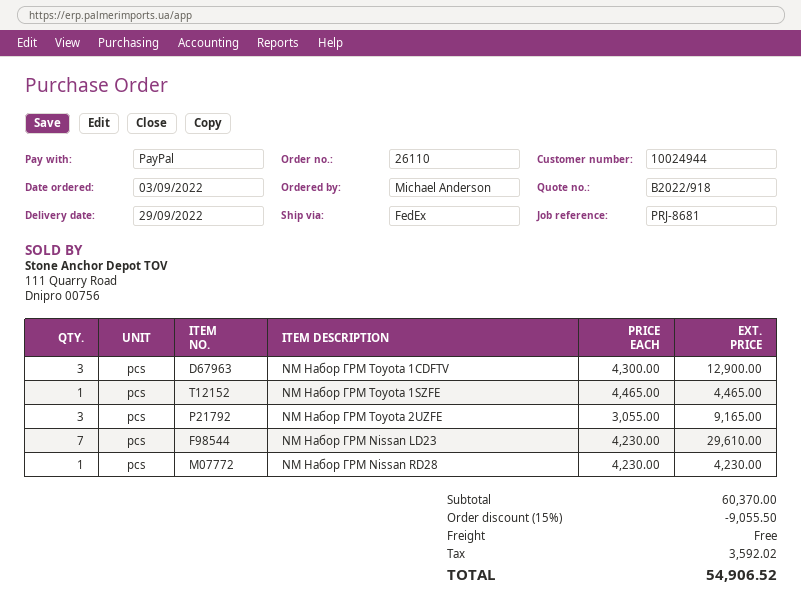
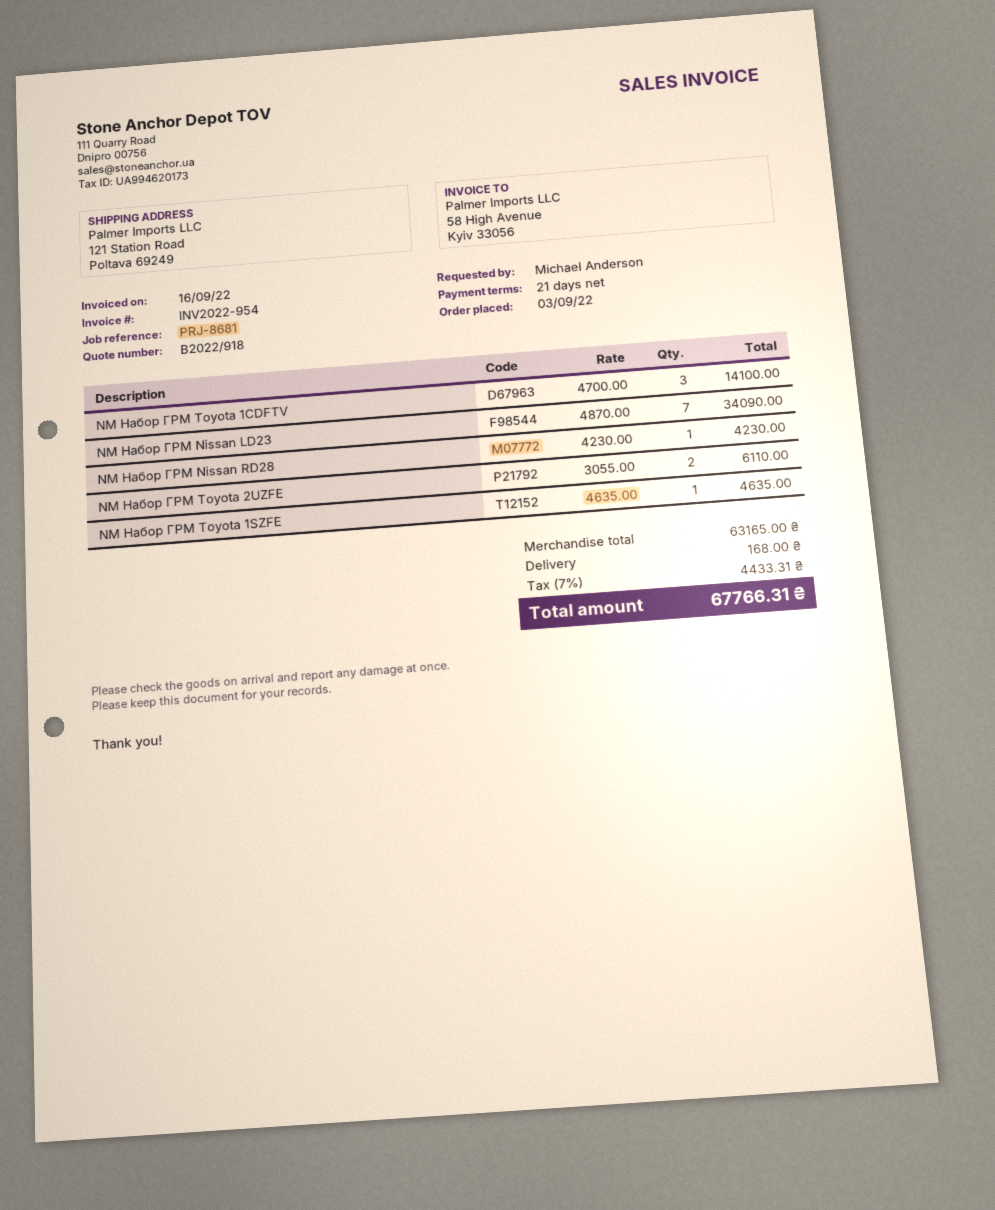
NM Набор ГРМ Toyota 1CDFTV: 3 x 4300.00 = 12900.00 -> 3 x 4700.00 = 14100.00
NM Набор ГРМ Toyota 1SZFE: 1 x 4465.00 = 4465.00 -> 1 x 4635.00 = 4635.00
NM Набор ГРМ Toyota 2UZFE: 3 x 3055.00 = 9165.00 -> 2 x 3055.00 = 6110.00
NM Набор ГРМ Nissan LD23: 7 x 4230.00 = 29610.00 -> 7 x 4870.00 = 34090.00
subtotal: 60370.00 -> 63165.00
discount: 15% = 9055.50 -> none
shipping: 0.00 -> 168.00
tax: 3592.02 -> 4433.31
total: 54906.52 -> 67766.31

